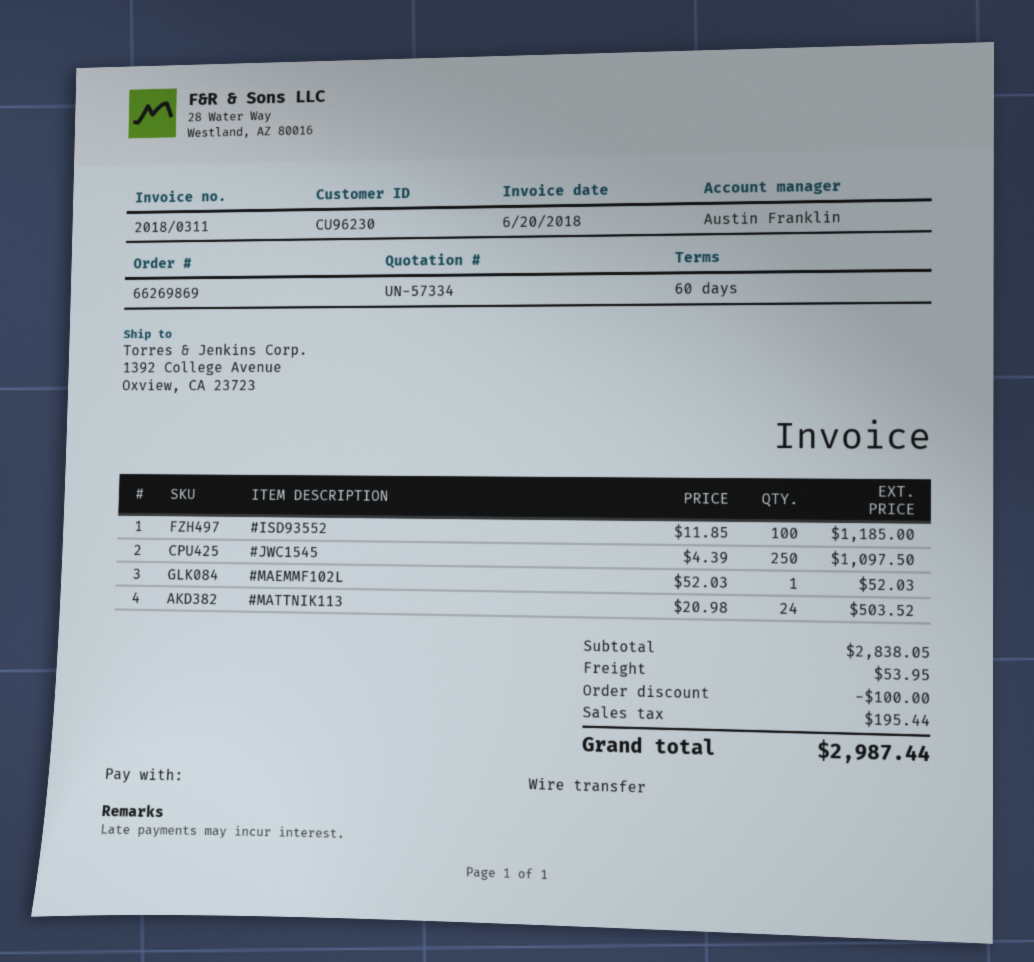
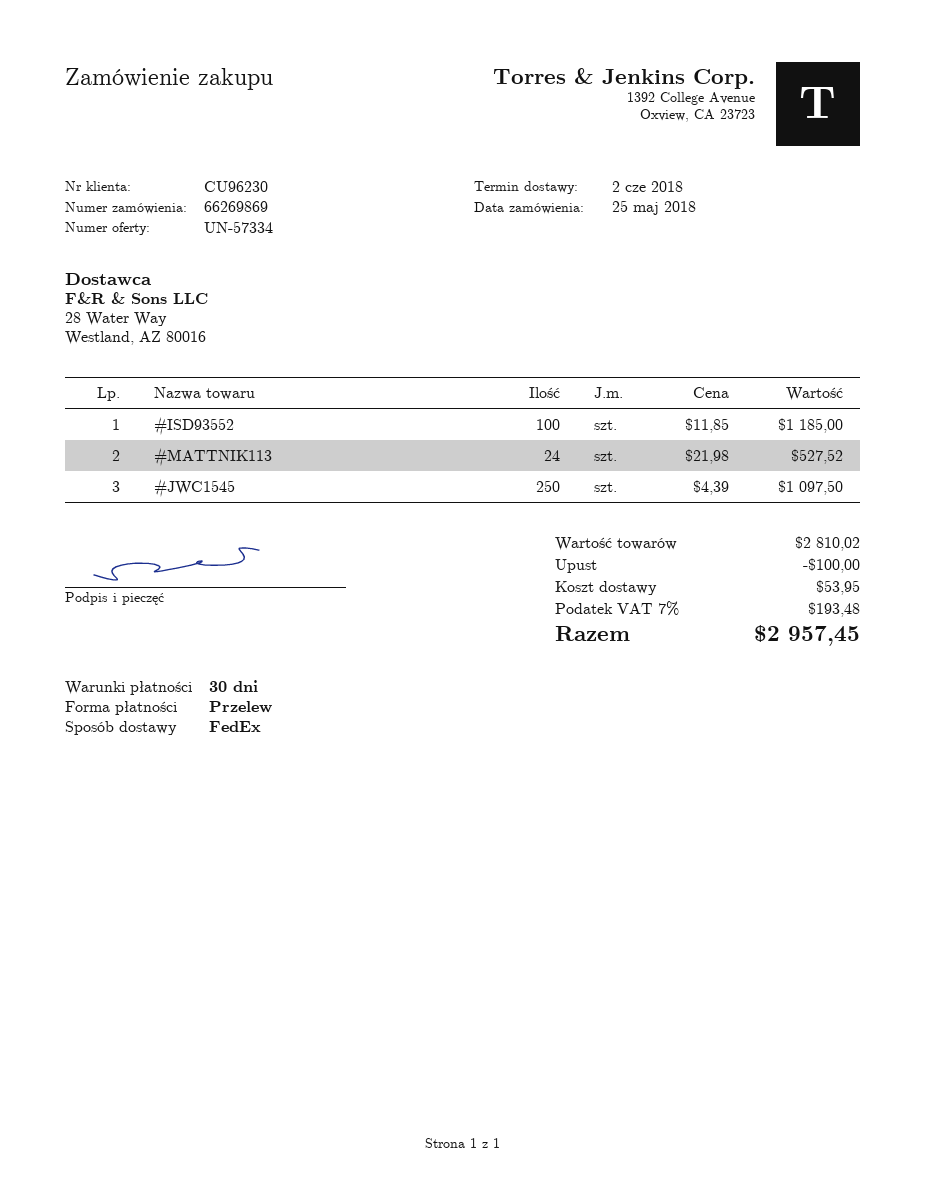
payment terms: 60 days -> 30 days
#MAEMMF102L: 1 x 52.03 = 52.03 -> none
#MATTNIK113: 24 x 20.98 = 503.52 -> 24 x 21.98 = 527.52
subtotal: 2838.05 -> 2810.02
tax: 195.44 -> 193.48
total: 2987.44 -> 2957.45

